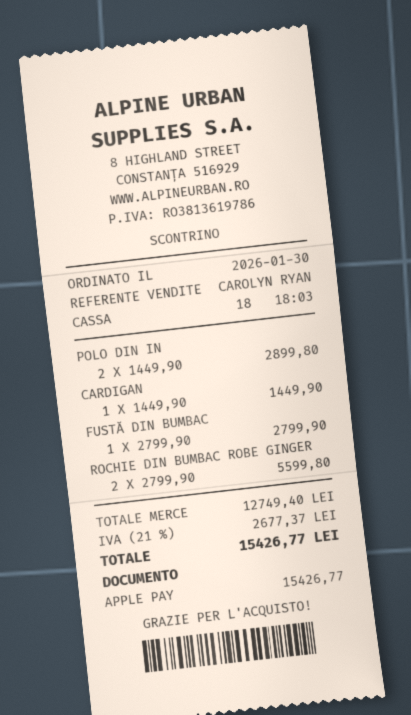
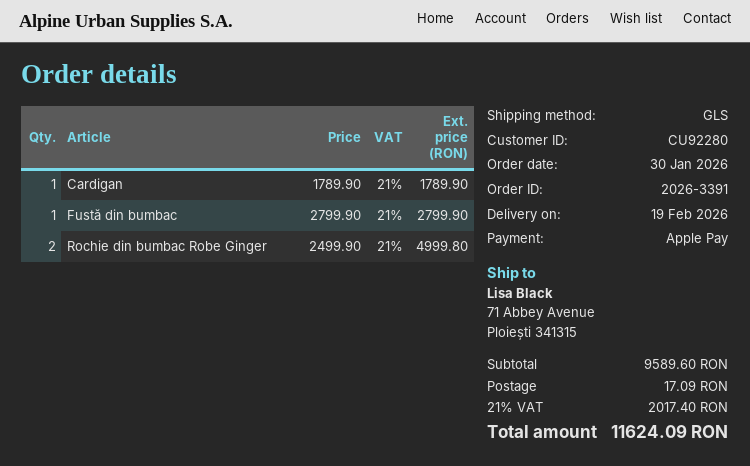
POLO DIN IN: 2 x 1449.90 = 2899.80 -> none
CARDIGAN: 1 x 1449.90 = 1449.90 -> 1 x 1789.90 = 1789.90
ROCHIE DIN BUMBAC ROBE GINGER: 2 x 2799.90 = 5599.80 -> 2 x 2499.90 = 4999.80
subtotal: 12749.40 -> 9589.60
shipping: none -> 17.09
tax: 21% = 2677.37 -> 21% = 2017.40
total: 15426.77 -> 11624.09

